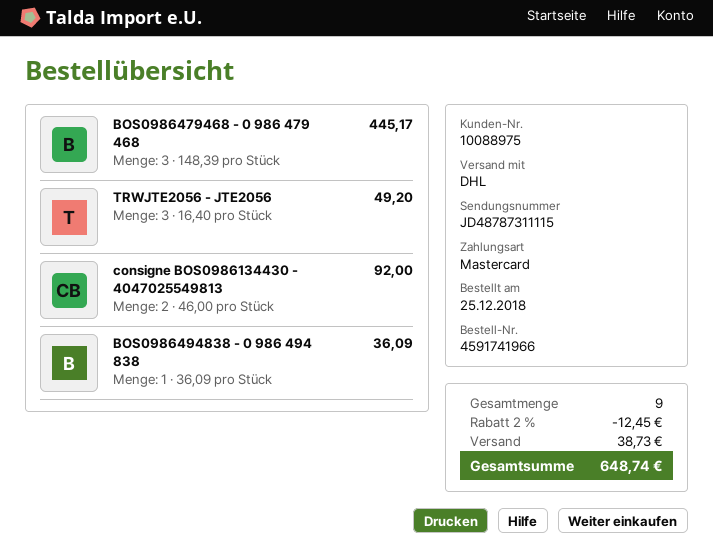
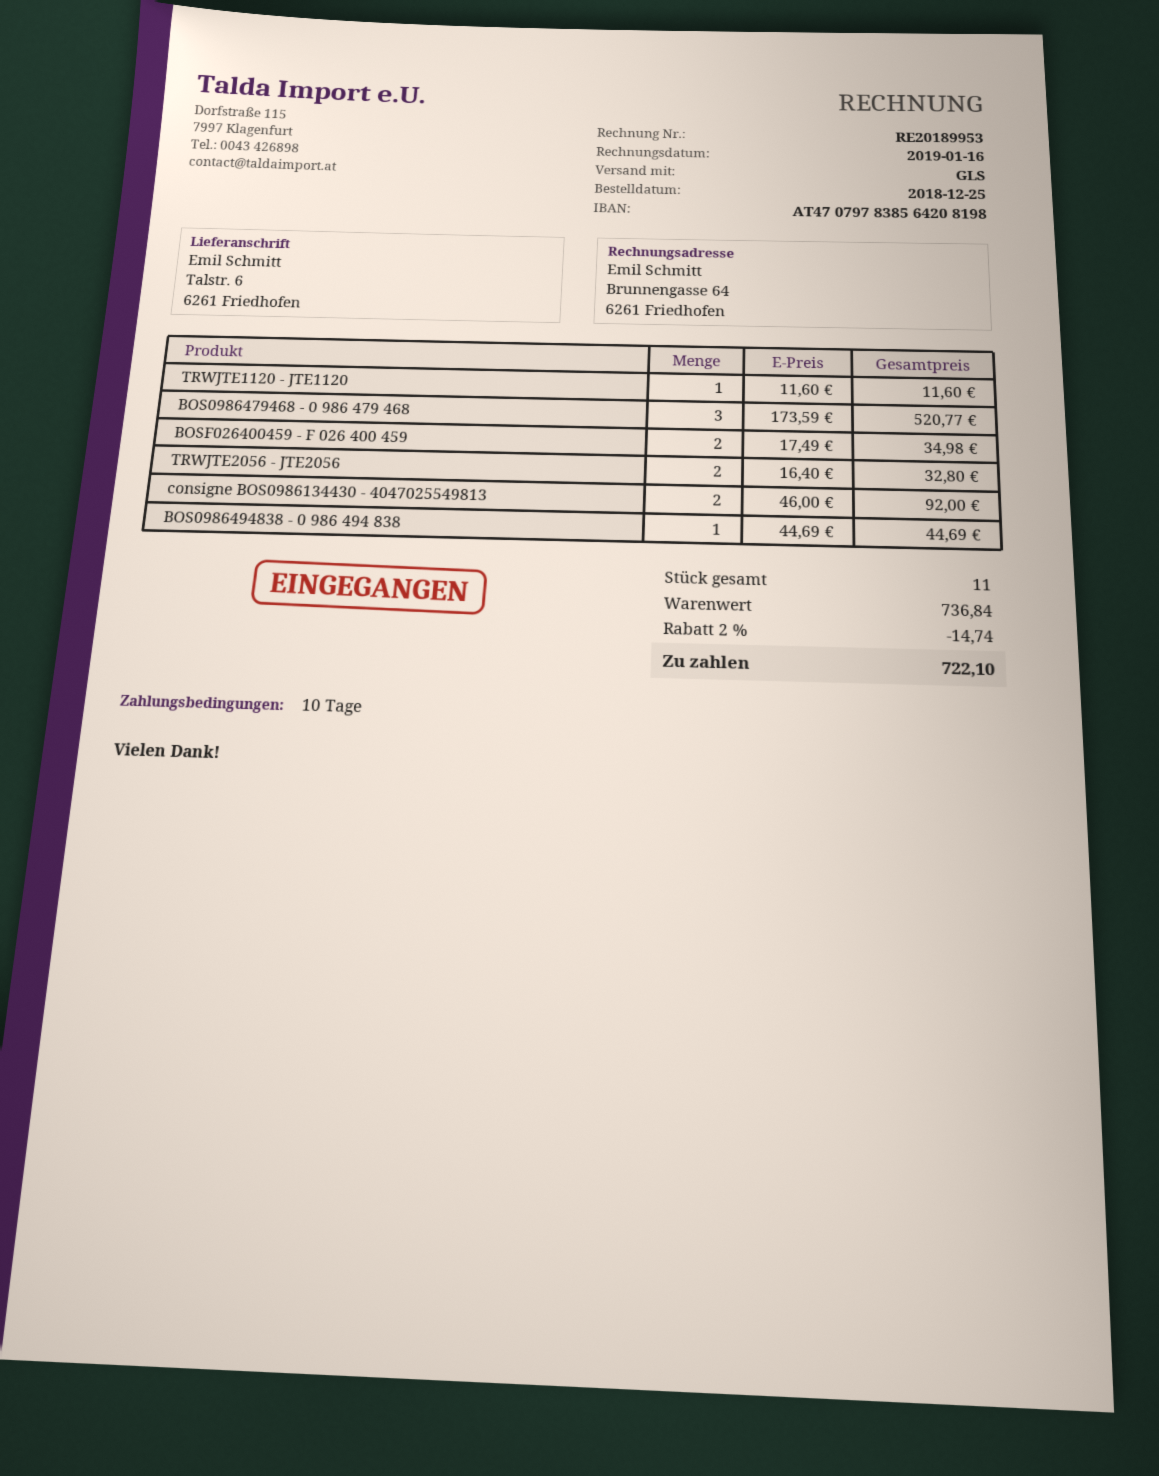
shipping method: DHL -> GLS
BOS0986479468 - 0 986 479 468: 3 x 148.39 = 445.17 -> 3 x 173.59 = 520.77
TRWJTE2056 - JTE2056: 3 x 16.40 = 49.20 -> 2 x 16.40 = 32.80
BOS0986494838 - 0 986 494 838: 1 x 36.09 = 36.09 -> 1 x 44.69 = 44.69
TRWJTE1120 - JTE1120: none -> 1 x 11.60 = 11.60
BOSF026400459 - F 026 400 459: none -> 2 x 17.49 = 34.98
total quantity: 9 -> 11
discount: 2% = 12.45 -> 2% = 14.74
shipping: 38.73 -> none
total: 648.74 -> 722.10

